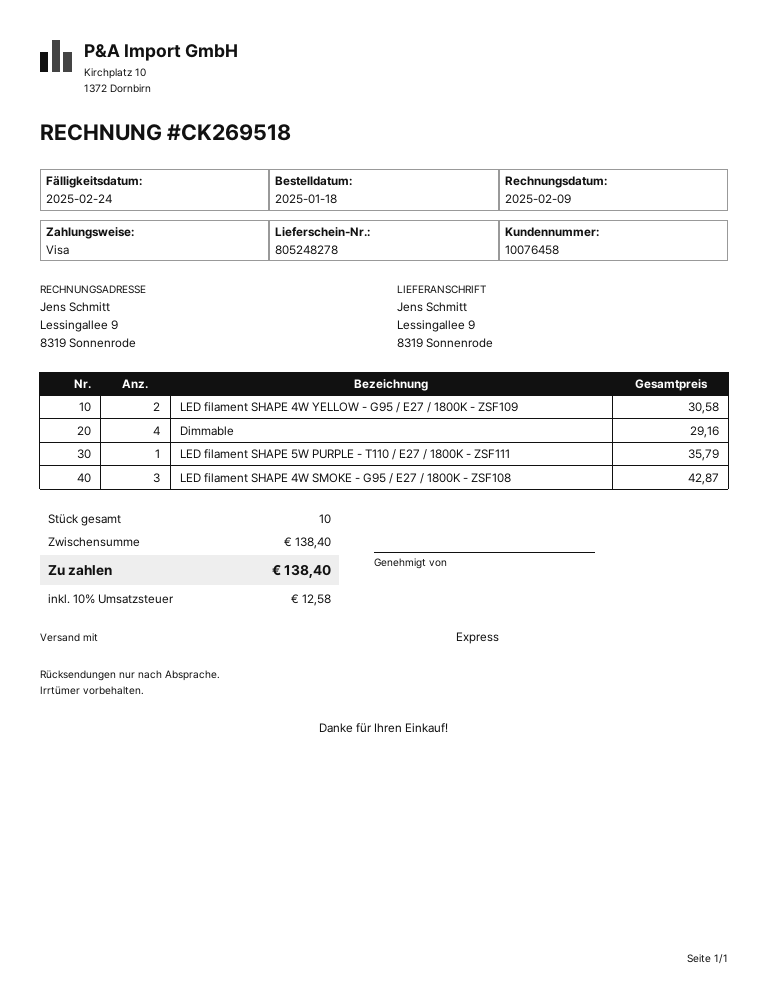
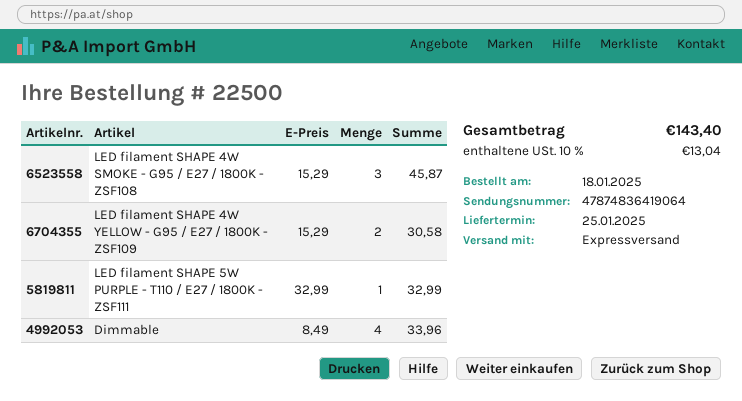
Dimmable: 4 for 29.16 -> 4 for 33.96
LED filament SHAPE 5W PURPLE - T110 / E27 / 1800K - ZSF111: 1 for 35.79 -> 1 for 32.99
LED filament SHAPE 4W SMOKE - G95 / E27 / 1800K - ZSF108: 3 for 42.87 -> 3 for 45.87
tax: 10% = 12.58 -> 10% = 13.04
total: 138.40 -> 143.40

